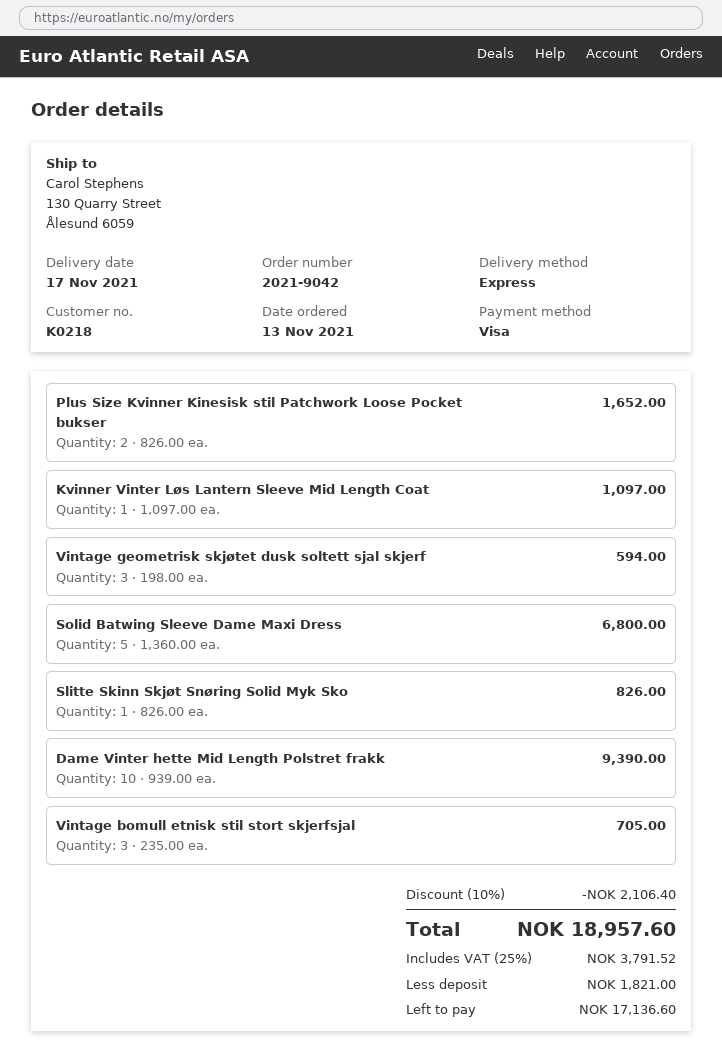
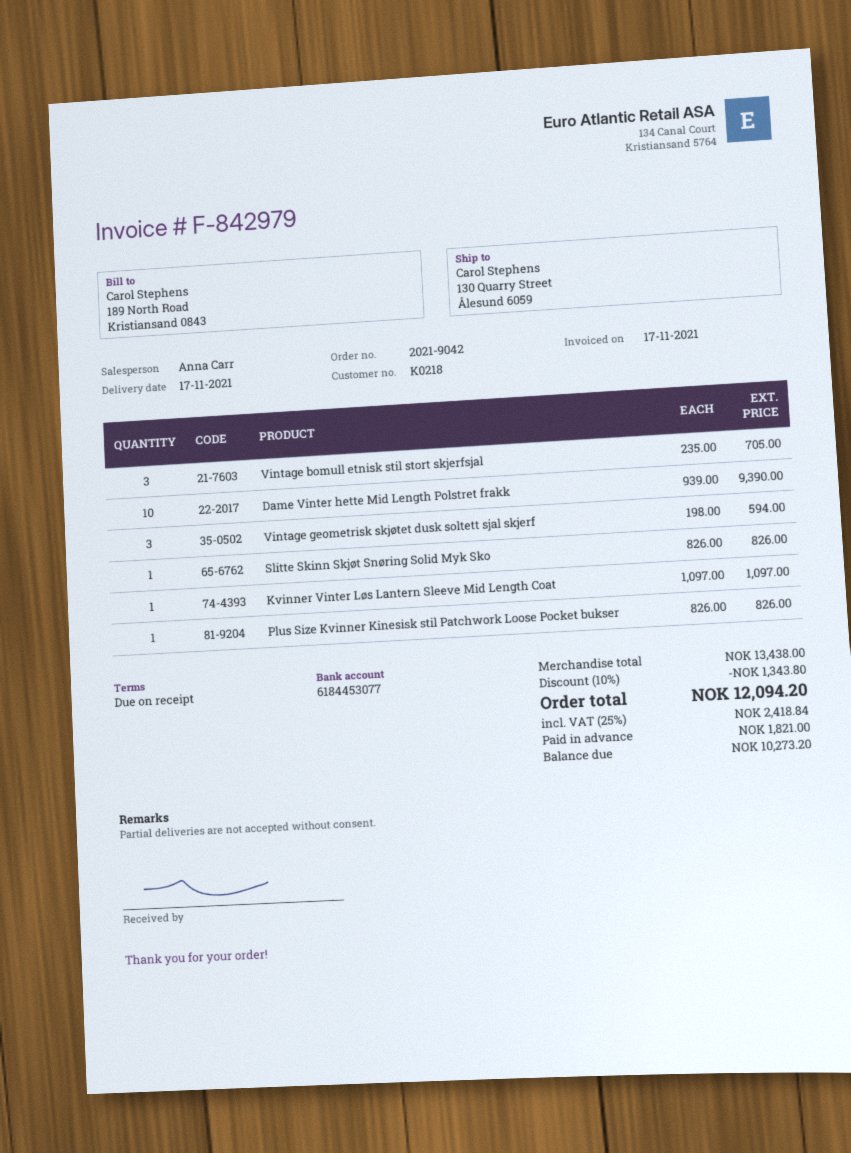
Plus Size Kvinner Kinesisk stil Patchwork Loose Pocket bukser: 2 x 826.00 = 1652.00 -> 1 x 826.00 = 826.00
Solid Batwing Sleeve Dame Maxi Dress: 5 x 1360.00 = 6800.00 -> none
discount: 10% = 2106.40 -> 10% = 1343.80
tax: 25% = 3791.52 -> 25% = 2418.84
total: 18957.60 -> 12094.20
balance: 17136.60 -> 10273.20

